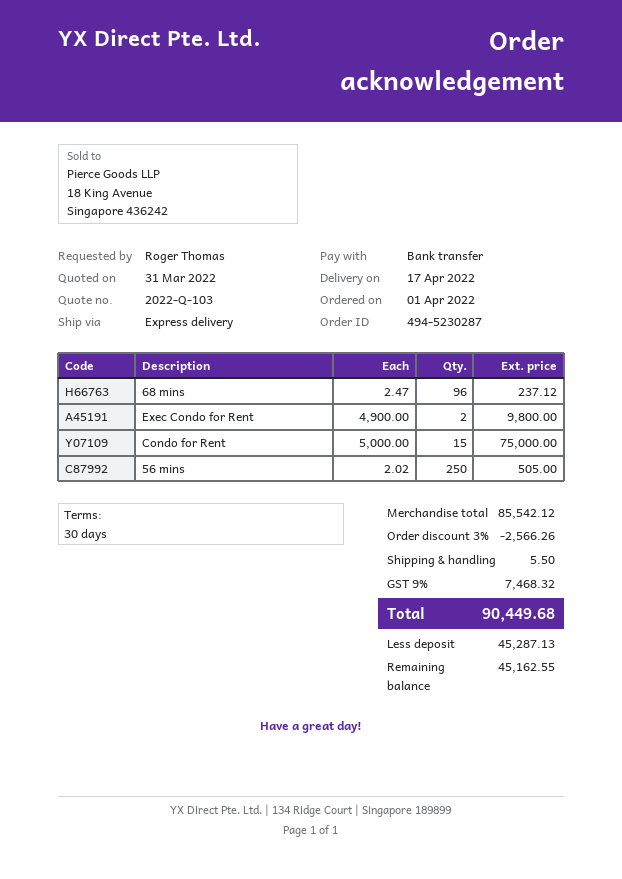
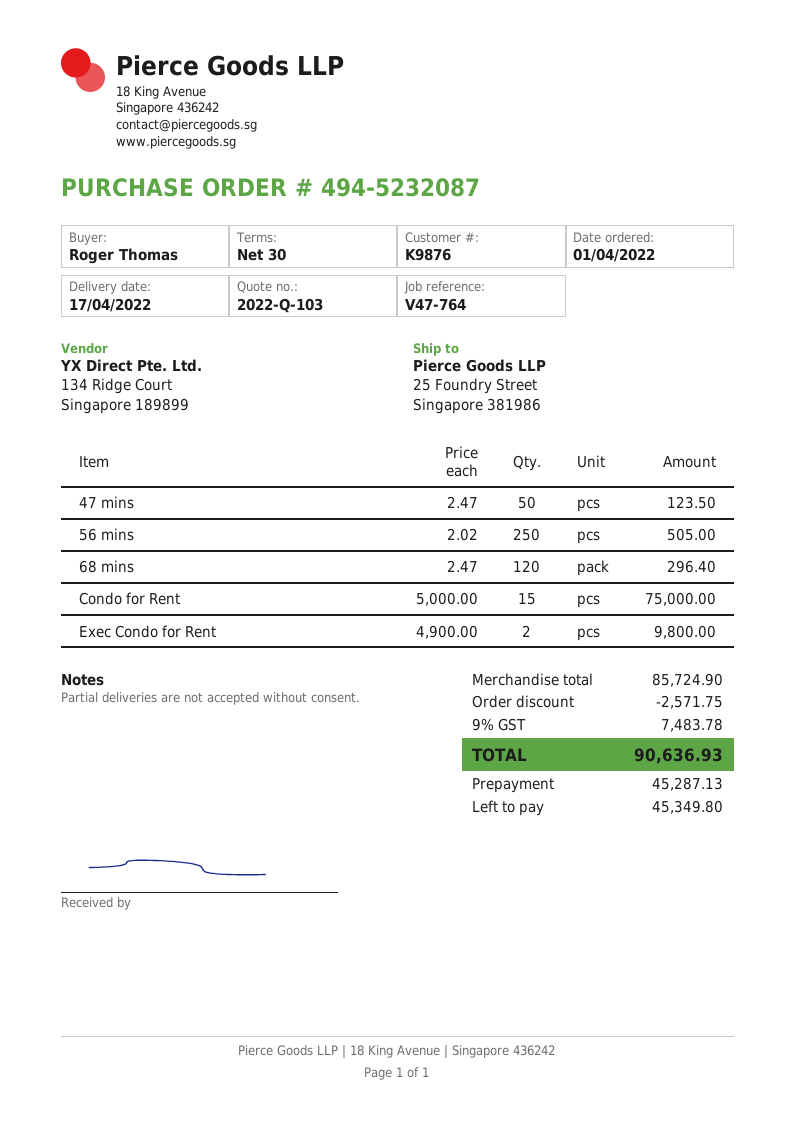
order number: 494-5230287 -> 494-5232087
68 mins: 96 x 2.47 = 237.12 -> 120 x 2.47 = 296.40
47 mins: none -> 50 x 2.47 = 123.50
subtotal: 85542.12 -> 85724.90
discount: 2566.26 -> 2571.75
shipping: 5.50 -> none
tax: 9% = 7468.32 -> 9% = 7483.78
total: 90449.68 -> 90636.93
balance: 45162.55 -> 45349.80

